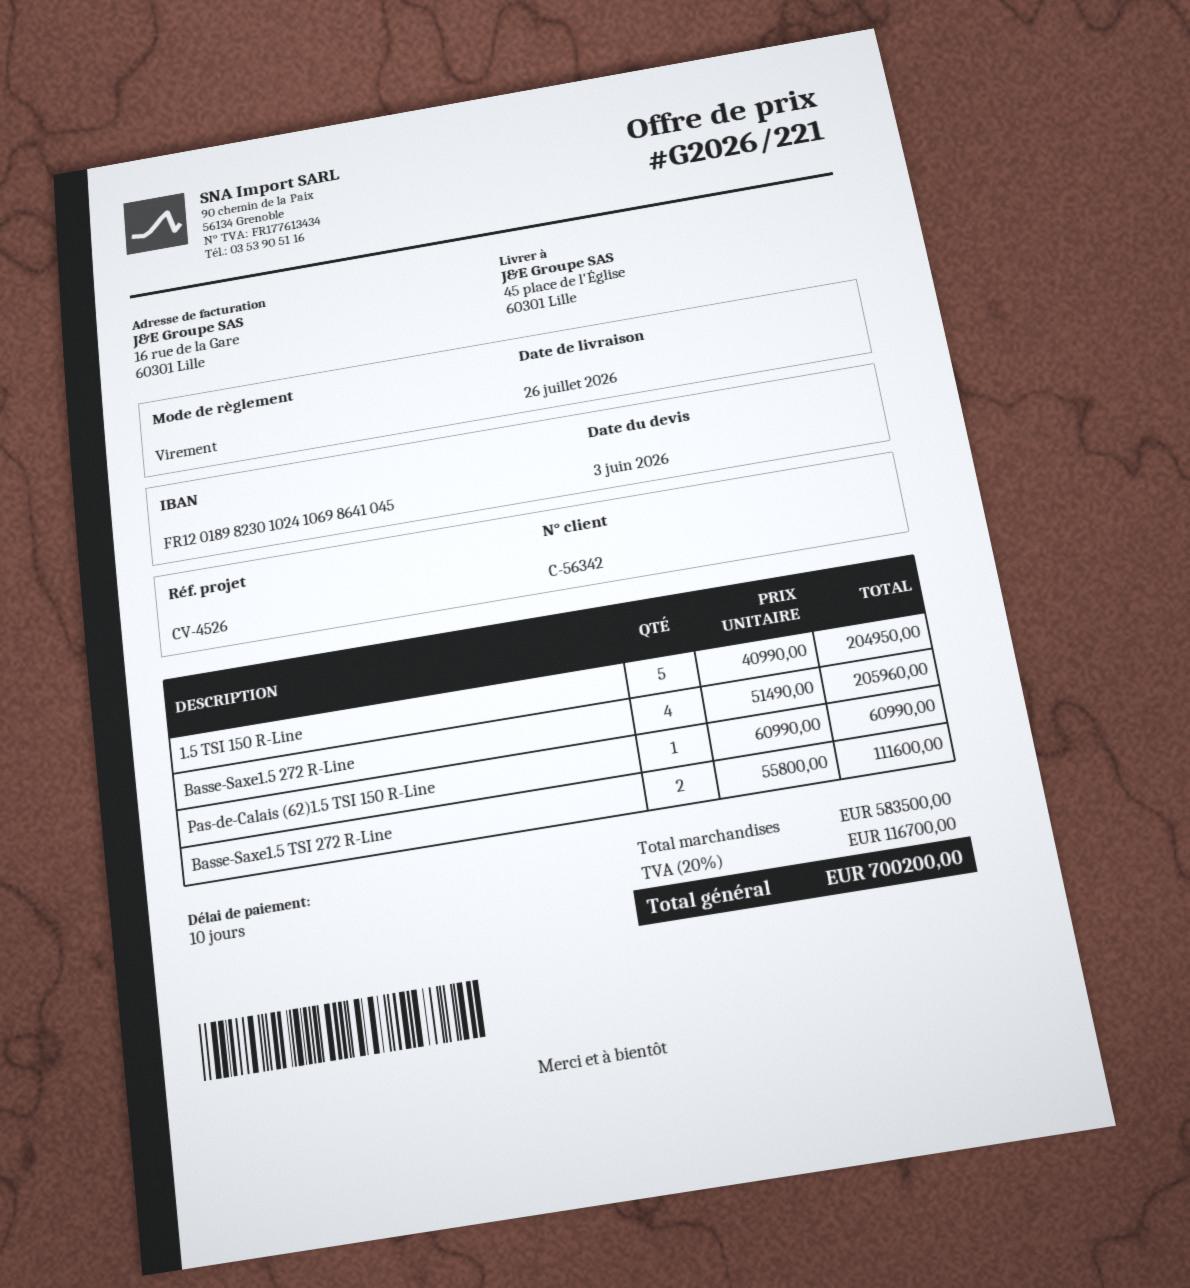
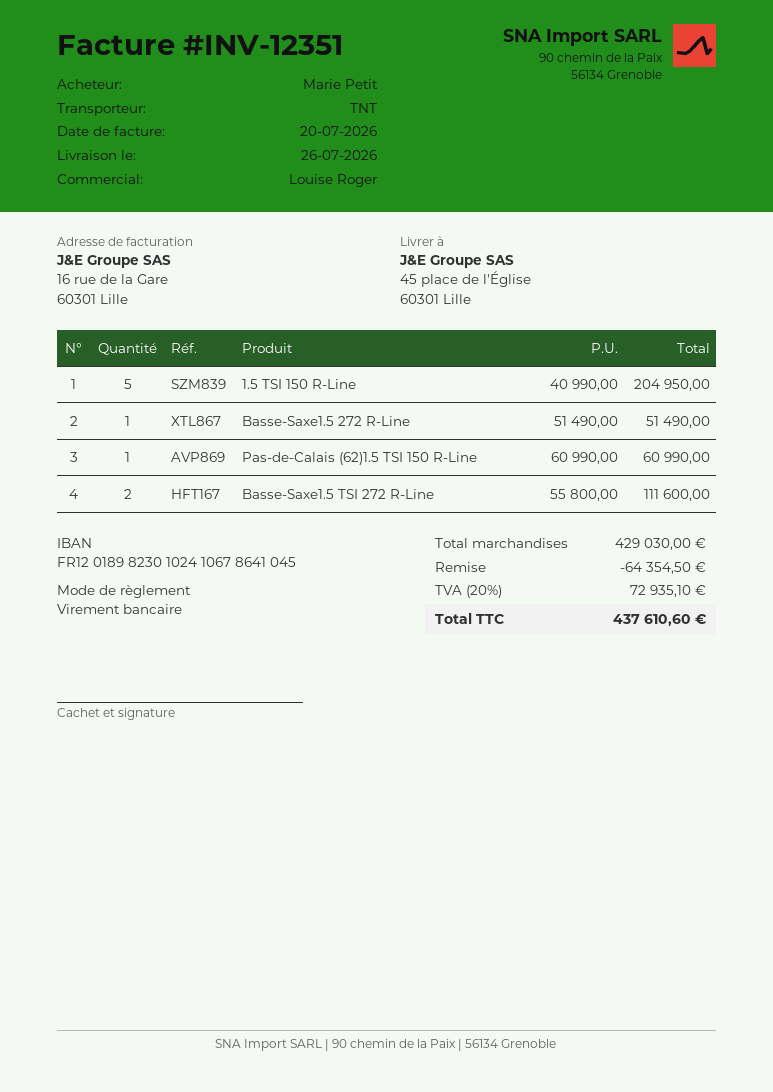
bank account: FR1201898230102410698641045 -> FR1201898230102410678641045
Basse-Saxe1.5 272 R-Line: 4 x 51490.00 = 205960.00 -> 1 x 51490.00 = 51490.00
subtotal: 583500.00 -> 429030.00
discount: none -> 64354.50
tax: 20% = 116700.00 -> 20% = 72935.10
total: 700200.00 -> 437610.60

